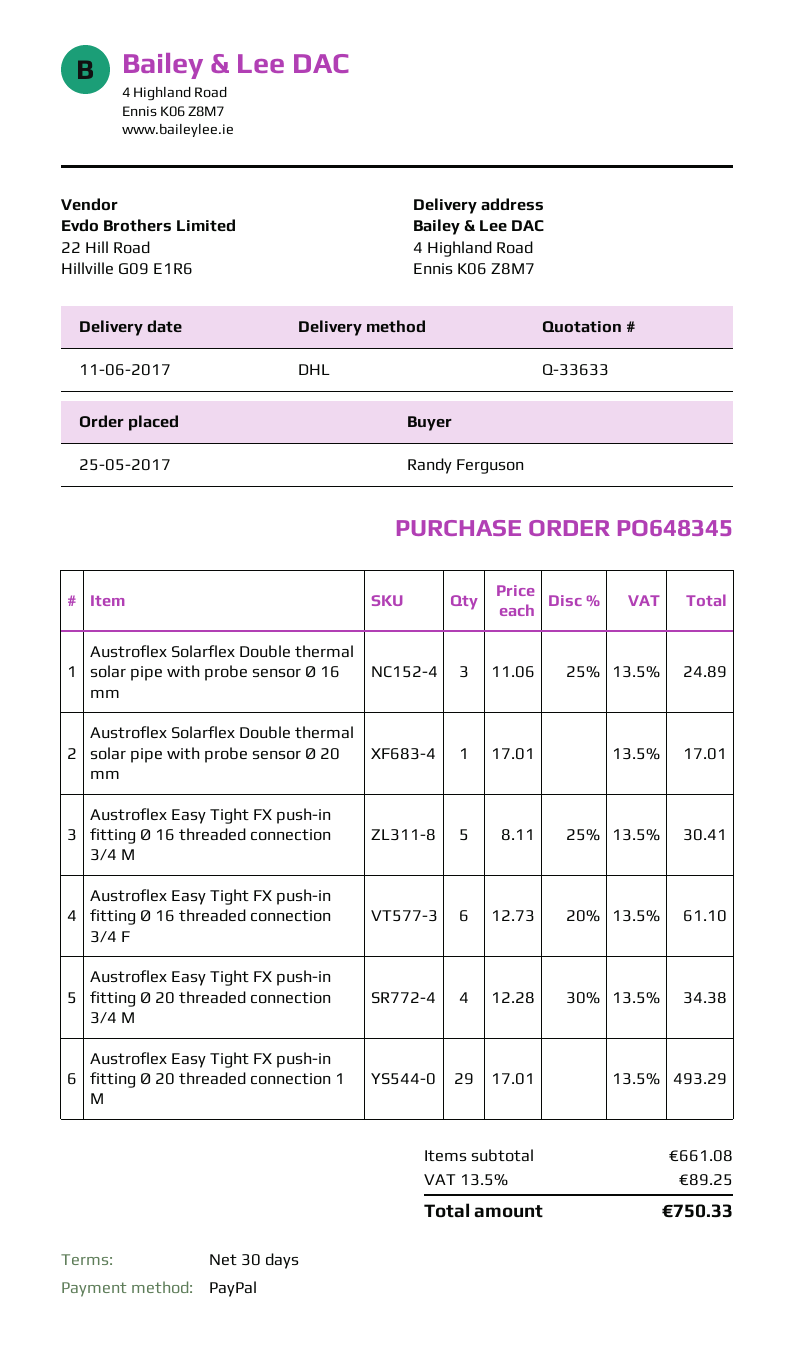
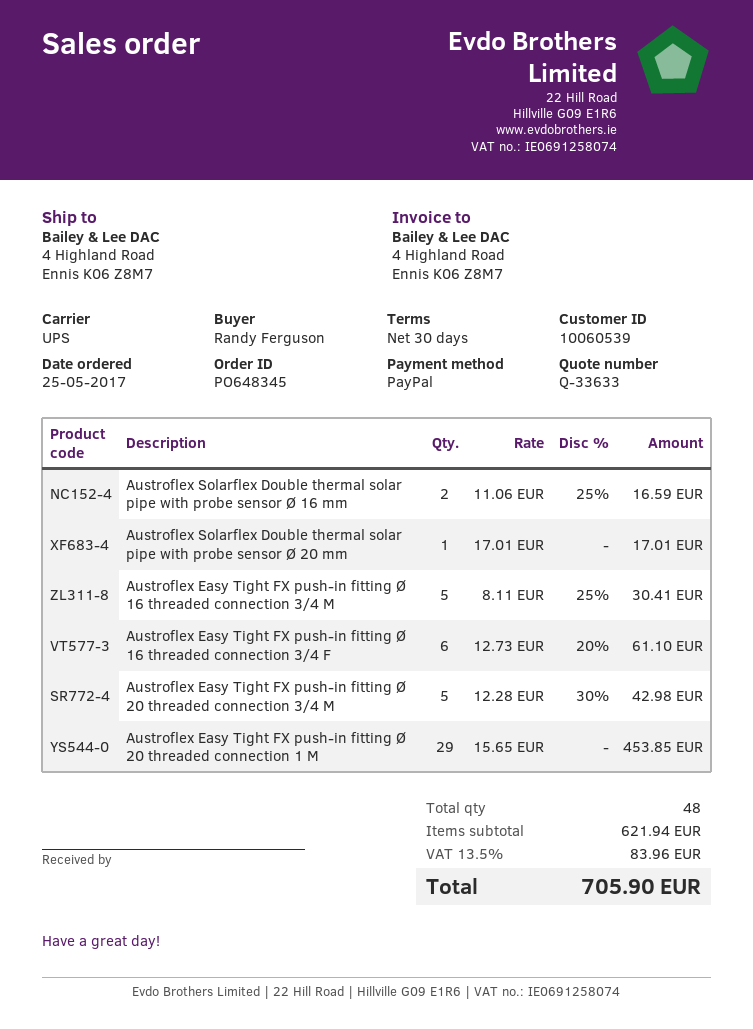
shipping method: DHL -> UPS
Austroflex Solarflex Double thermal solar pipe with probe sensor Ø 16 mm: 3 x 11.06 - 25% = 24.89 -> 2 x 11.06 - 25% = 16.59
Austroflex Easy Tight FX push-in fitting Ø 20 threaded connection 3/4 M: 4 x 12.28 - 30% = 34.38 -> 5 x 12.28 - 30% = 42.98
Austroflex Easy Tight FX push-in fitting Ø 20 threaded connection 1 M: 29 x 17.01 = 493.29 -> 29 x 15.65 = 453.85
subtotal: 661.08 -> 621.94
tax: 13.5% = 89.25 -> 13.5% = 83.96
total: 750.33 -> 705.90

